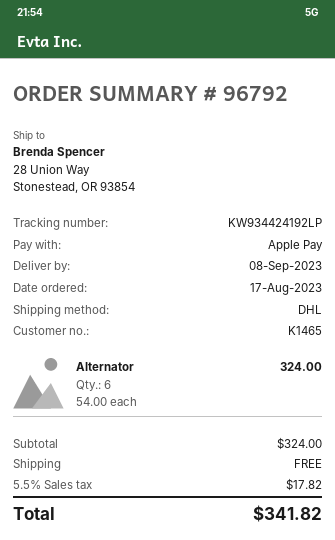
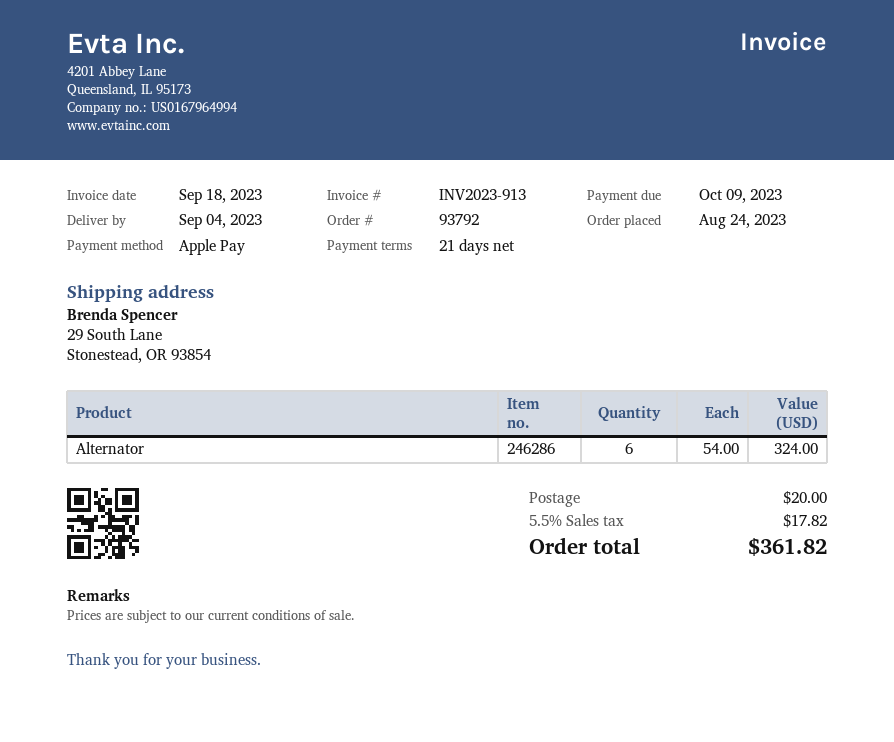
order number: 96792 -> 93792
order date: 2023-08-17 -> 2023-08-24
delivery date: 2023-09-08 -> 2023-09-04
ship to: 28 Union Way, Stonestead, OR 93854 -> 29 South Lane, Stonestead, OR 93854
shipping: 0.00 -> 20.00
total: 341.82 -> 361.82

